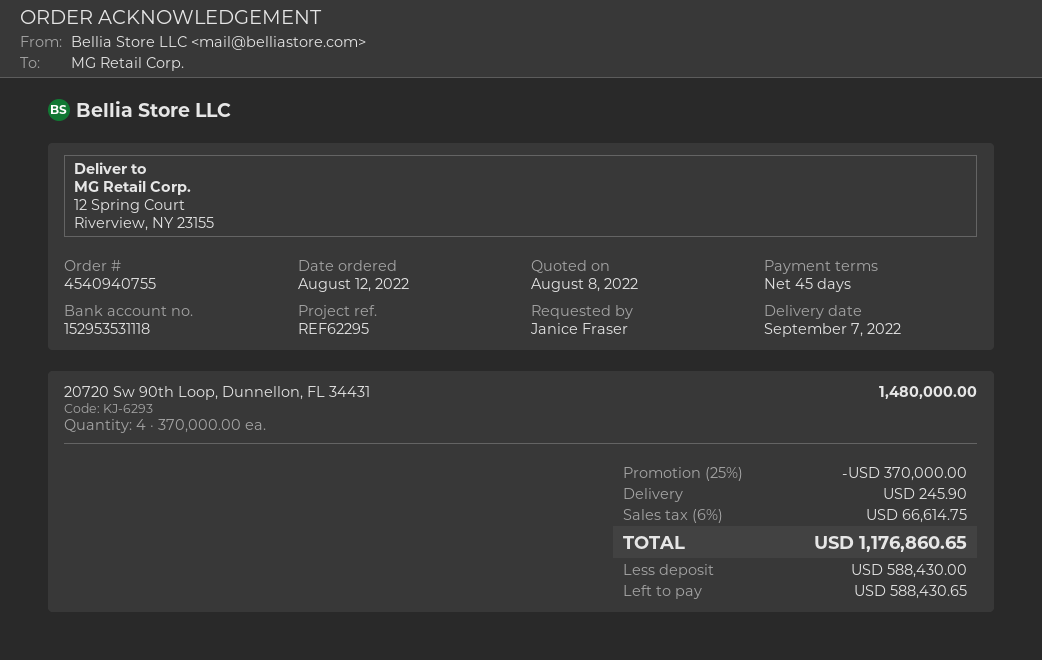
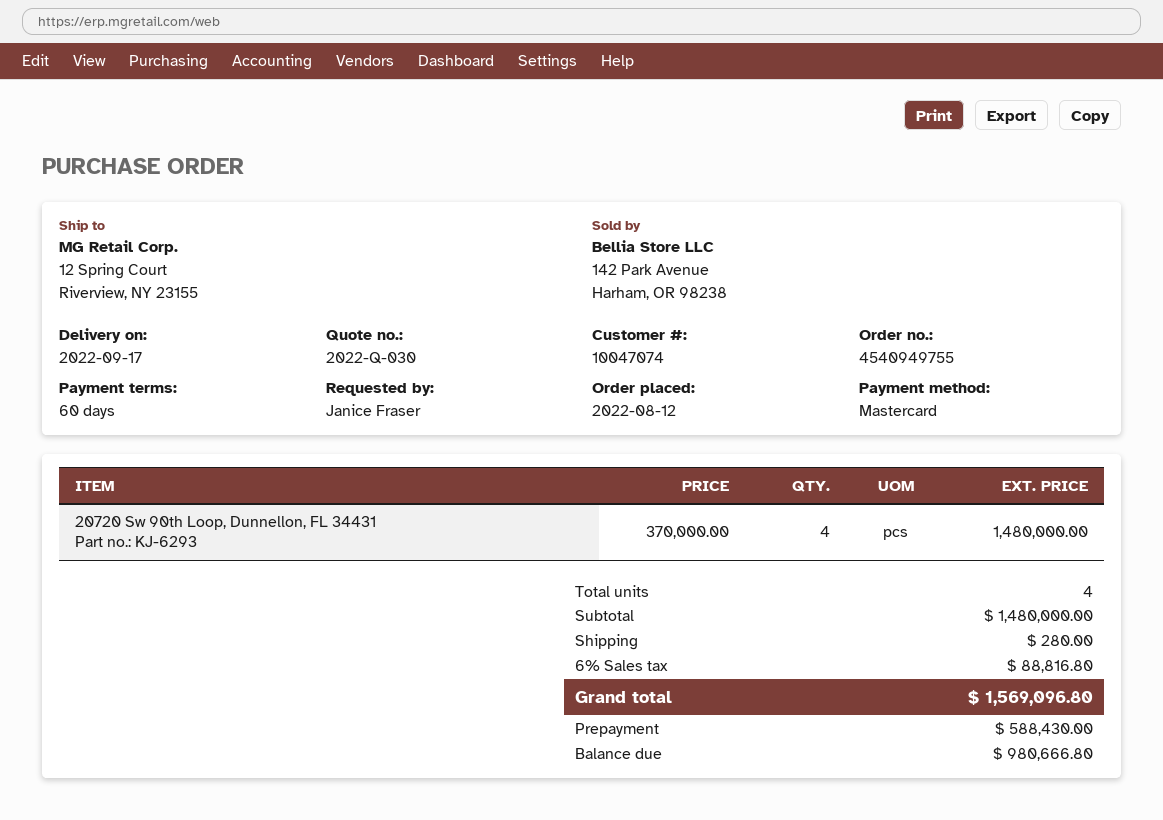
order number: 4540940755 -> 4540949755
delivery date: 2022-09-07 -> 2022-09-17
payment terms: 45 days -> 60 days
discount: 25% = 370000.00 -> none
shipping: 245.90 -> 280.00
tax: 6% = 66614.75 -> 6% = 88816.80
total: 1176860.65 -> 1569096.80
balance: 588430.65 -> 980666.80

